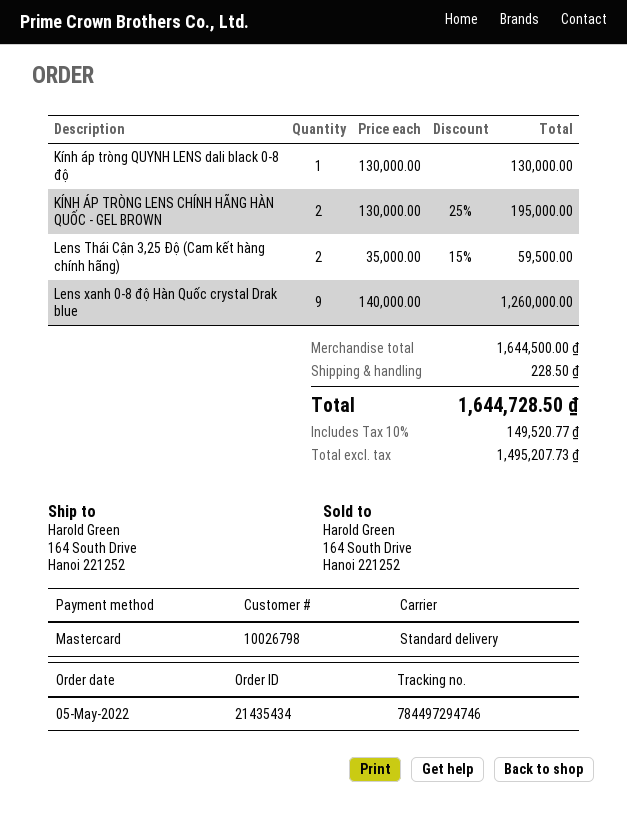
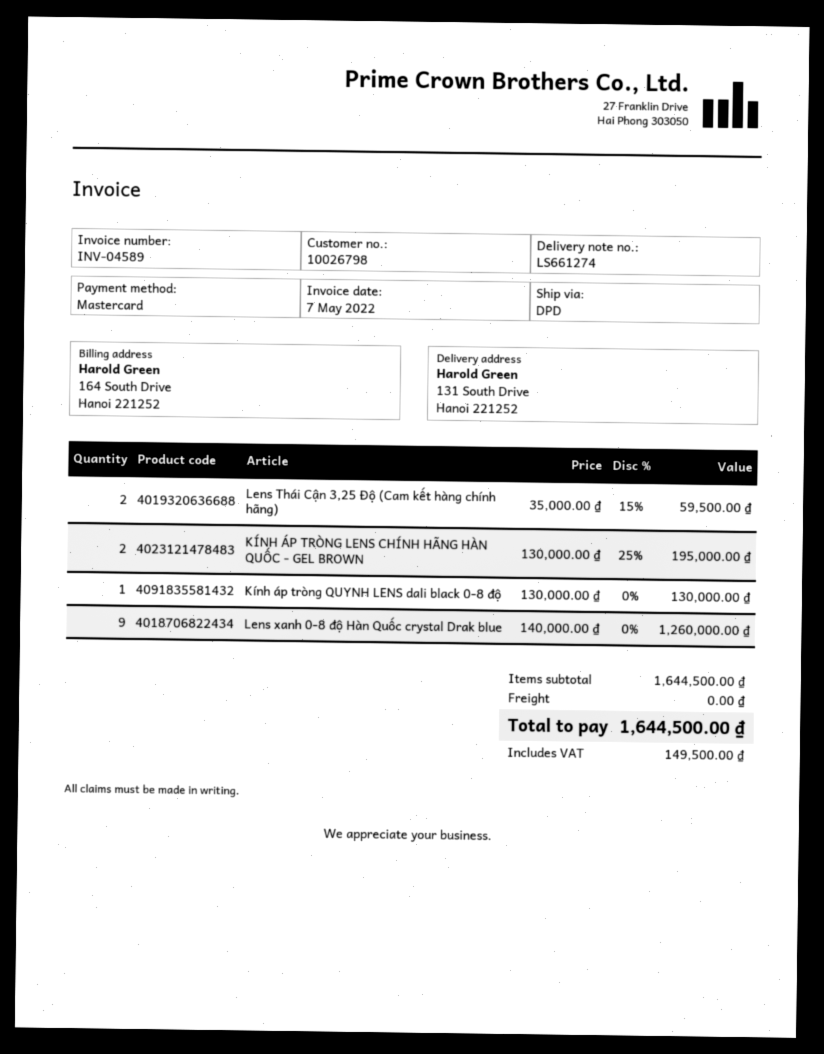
shipping method: standard -> DPD
ship to: 164 South Drive, Hanoi 221252 -> 131 South Drive, Hanoi 221252
shipping: 228.50 -> 0.00
tax: 149520.77 -> 149500.00
total: 1644728.50 -> 1644500.00

